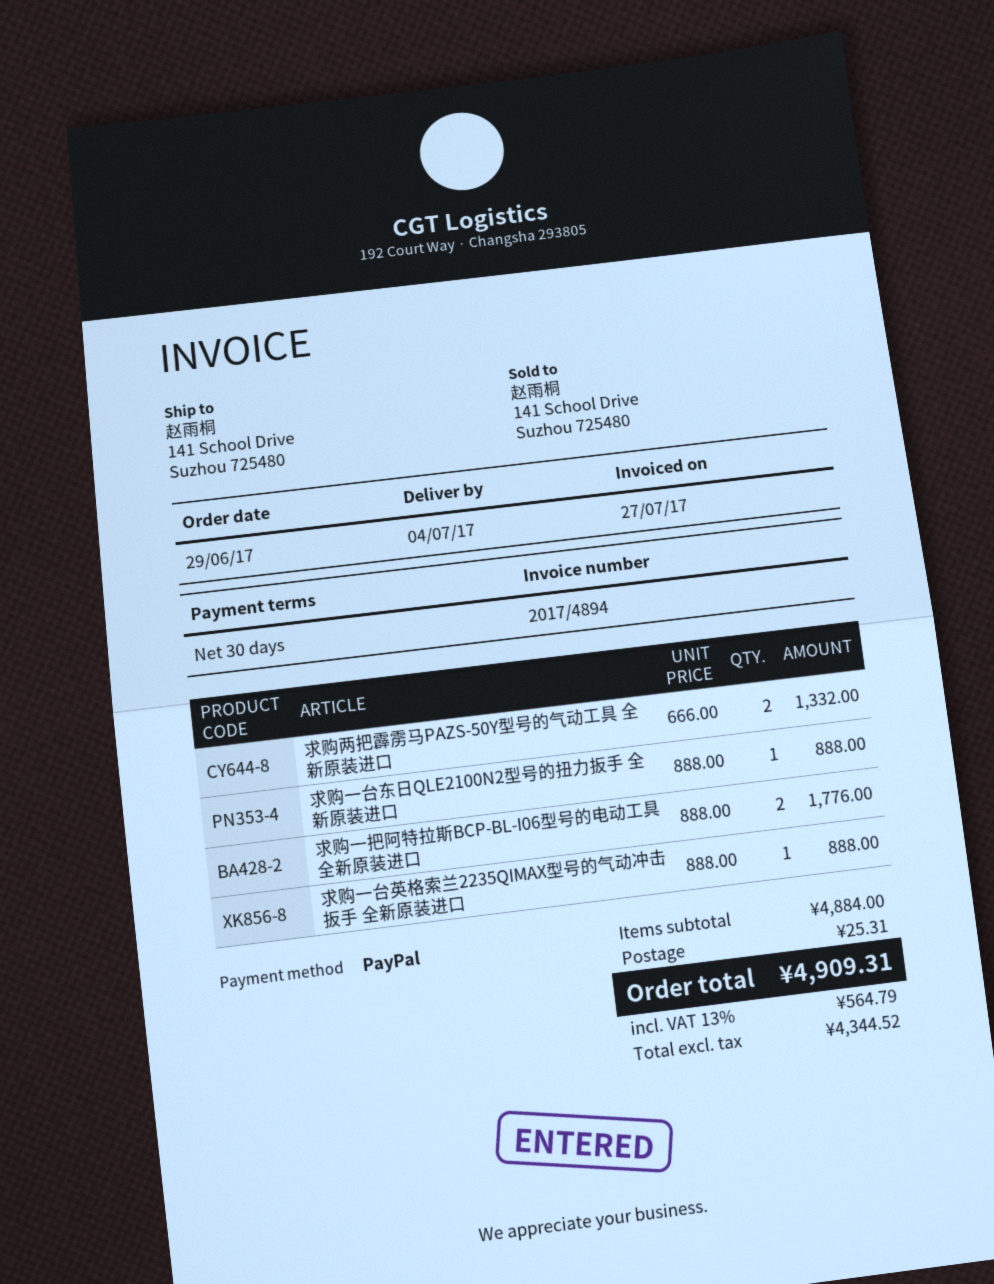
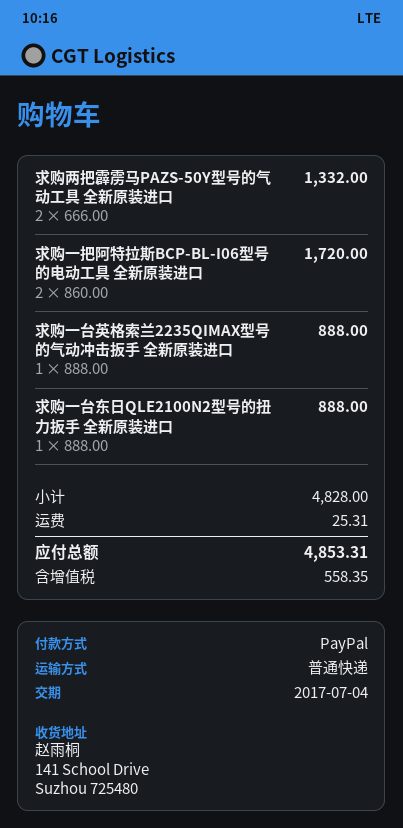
求购一把阿特拉斯BCP-BL-I06型号的电动工具 全新原装进口: 2 x 888.00 = 1776.00 -> 2 x 860.00 = 1720.00
subtotal: 4884.00 -> 4828.00
tax: 564.79 -> 558.35
total: 4909.31 -> 4853.31

